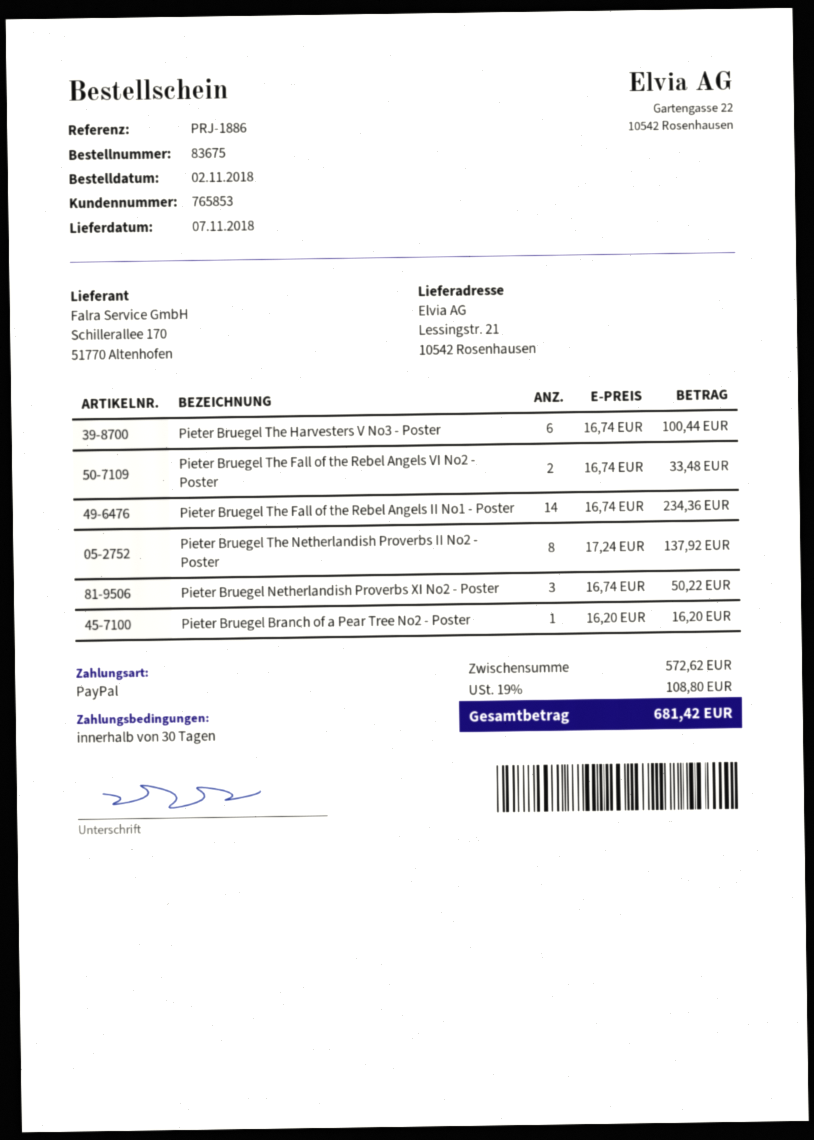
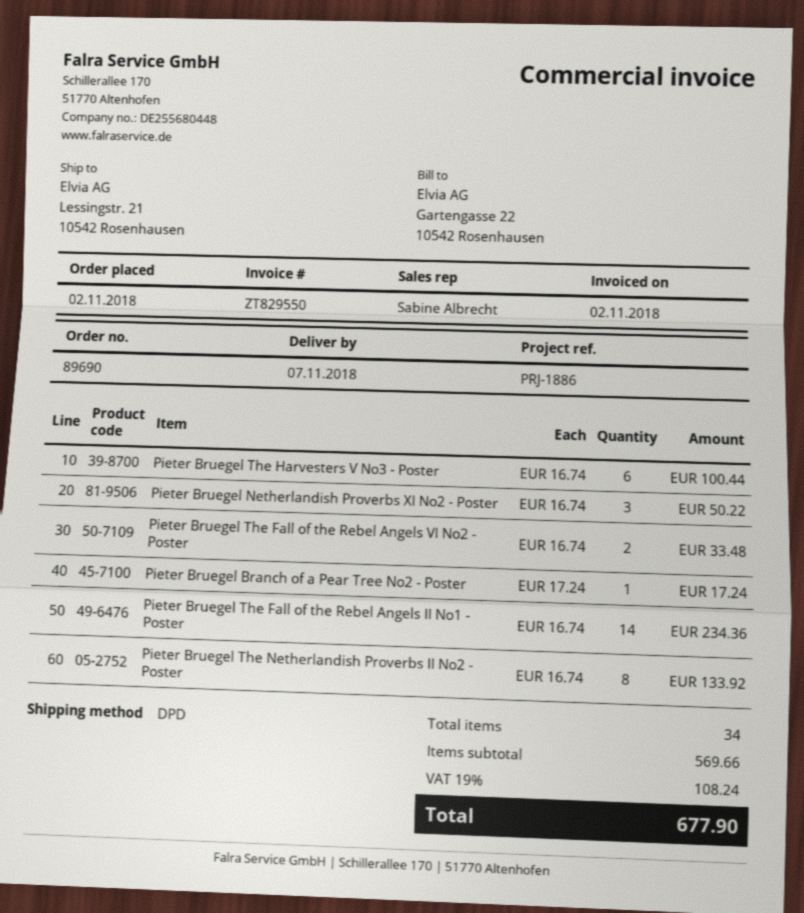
order number: 83675 -> 89690
Pieter Bruegel The Netherlandish Proverbs II No2 - Poster: 8 x 17.24 = 137.92 -> 8 x 16.74 = 133.92
Pieter Bruegel Branch of a Pear Tree No2 - Poster: 1 x 16.20 = 16.20 -> 1 x 17.24 = 17.24
subtotal: 572.62 -> 569.66
tax: 19% = 108.80 -> 19% = 108.24
total: 681.42 -> 677.90

